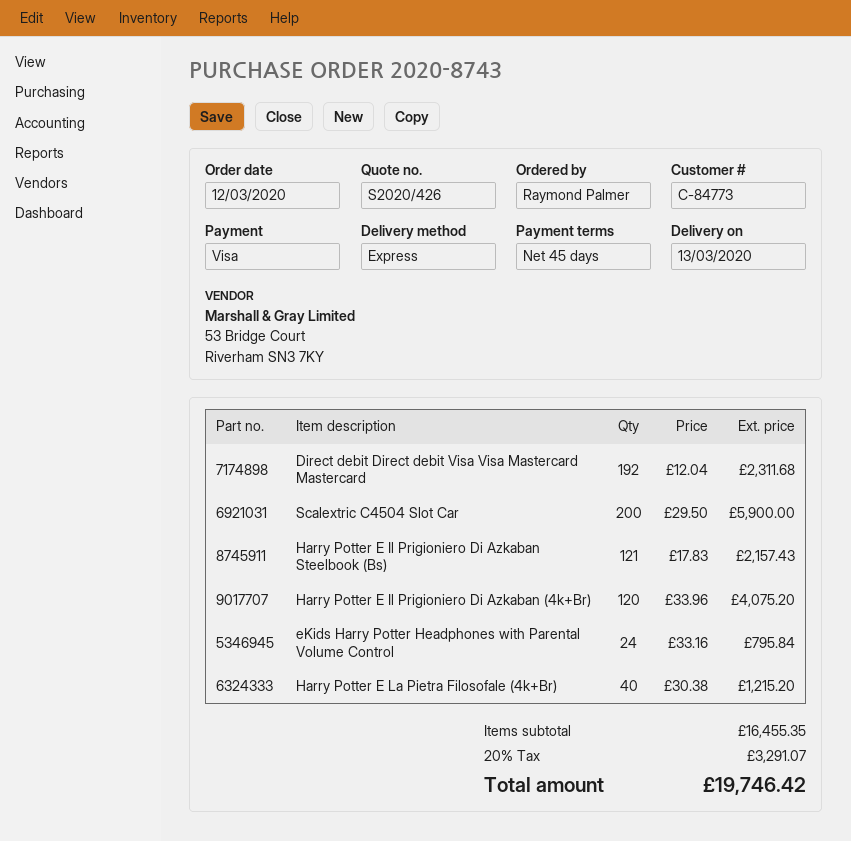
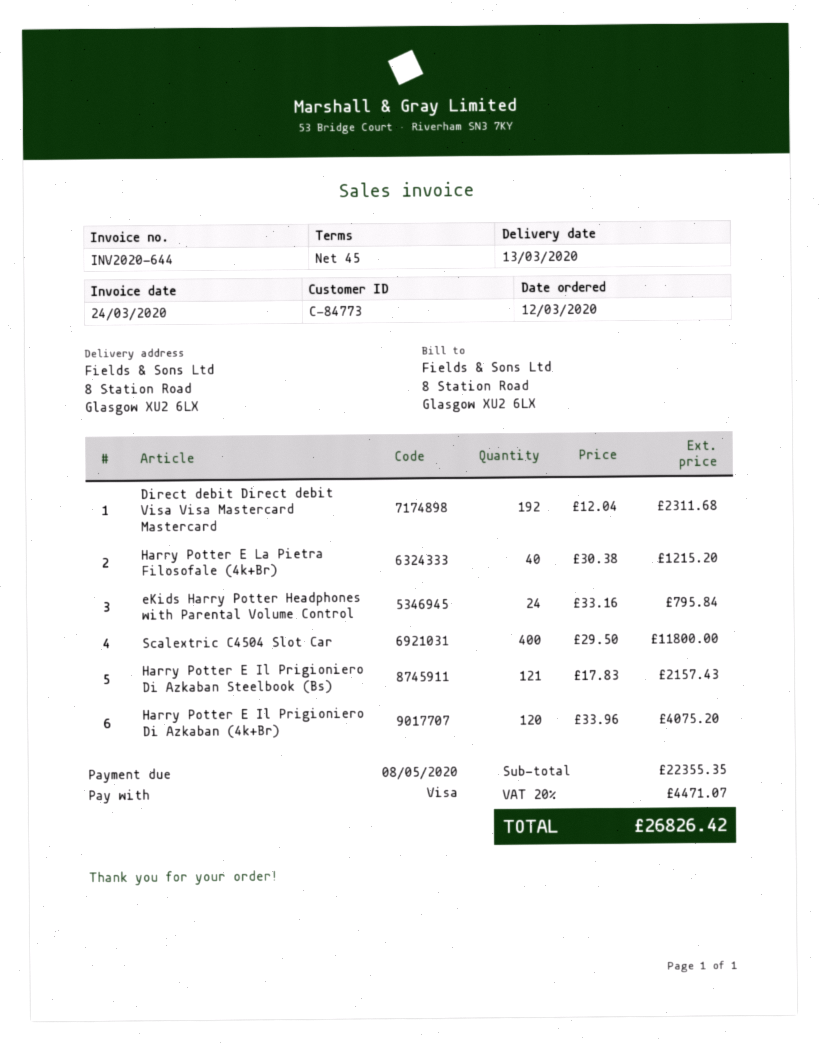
Scalextric C4504 Slot Car: 200 x 29.50 = 5900.00 -> 400 x 29.50 = 11800.00
subtotal: 16455.35 -> 22355.35
tax: 20% = 3291.07 -> 20% = 4471.07
total: 19746.42 -> 26826.42

